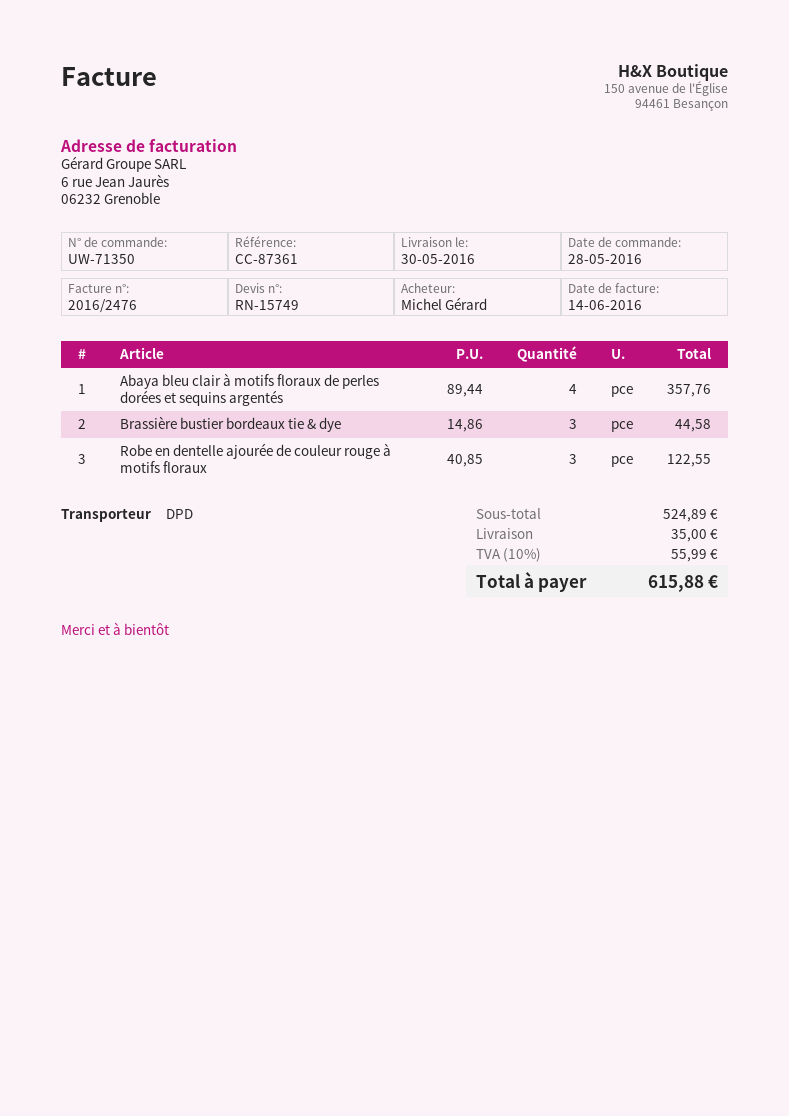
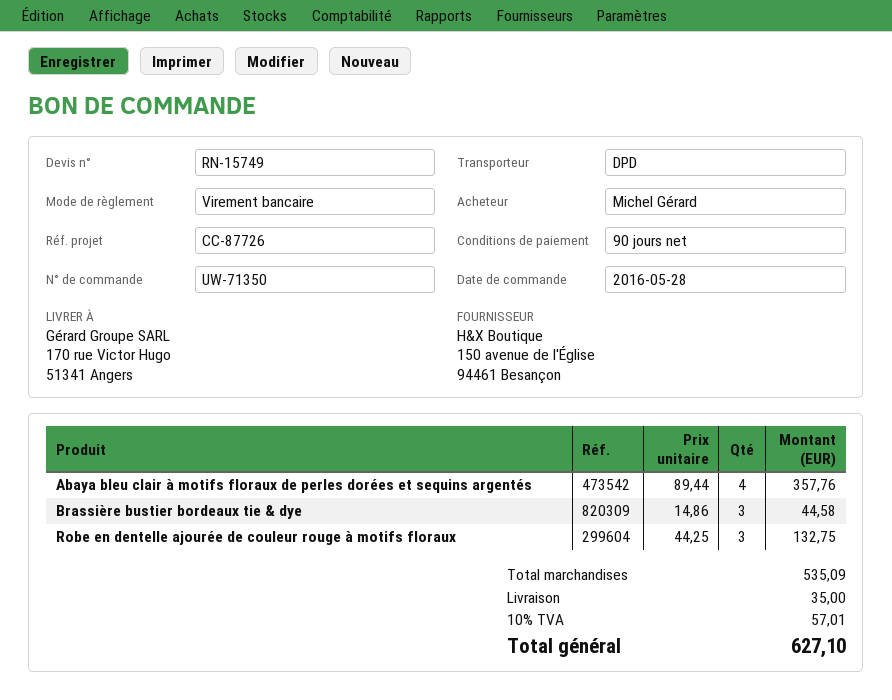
reference: CC-87361 -> CC-87726
Robe en dentelle ajourée de couleur rouge à motifs floraux: 3 x 40.85 = 122.55 -> 3 x 44.25 = 132.75
subtotal: 524.89 -> 535.09
tax: 10% = 55.99 -> 10% = 57.01
total: 615.88 -> 627.10

